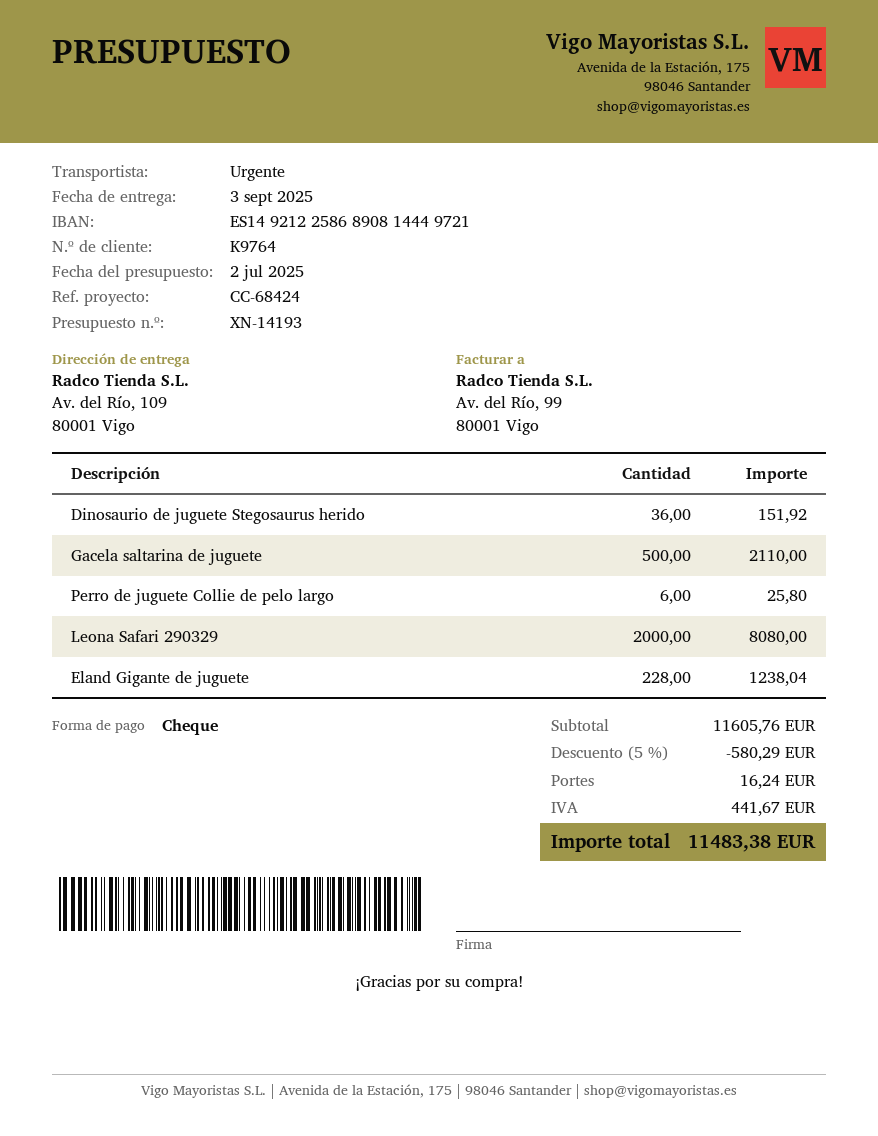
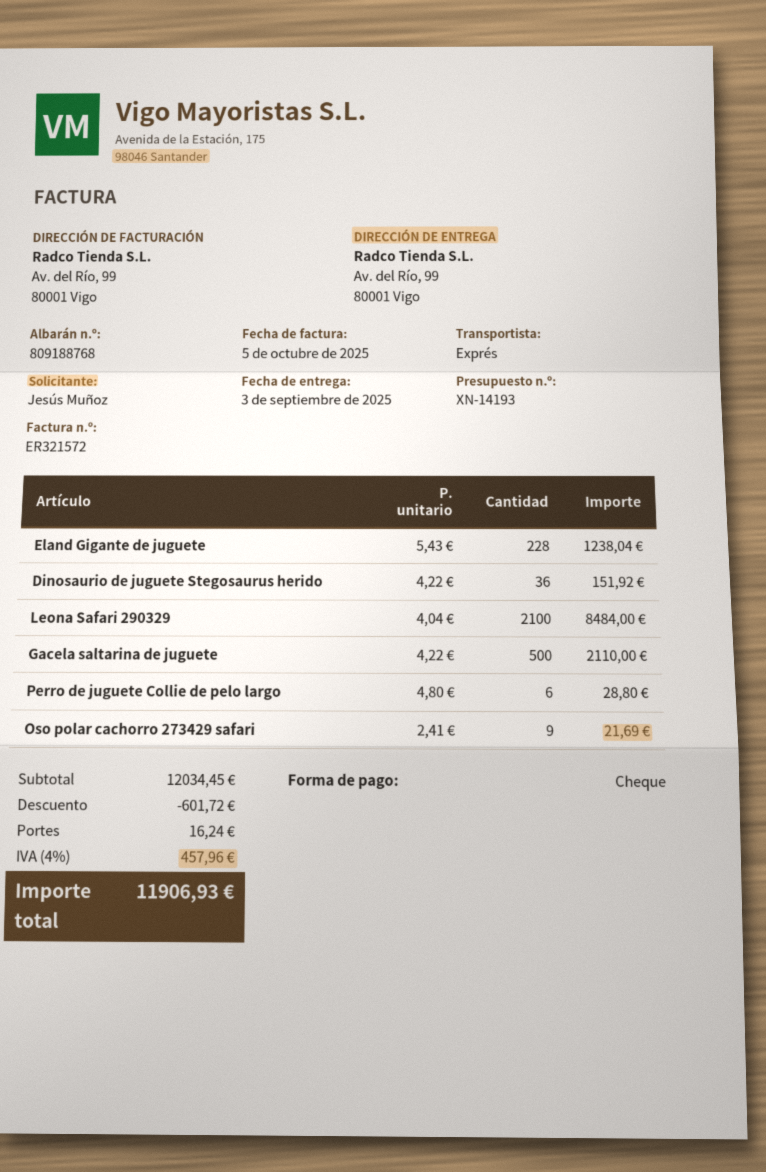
ship to: Av. del Río, 109, 80001 Vigo -> Av. del Río, 99, 80001 Vigo
Perro de juguete Collie de pelo largo: 6 for 25.80 -> 6 for 28.80
Leona Safari 290329: 2000 for 8080.00 -> 2100 for 8484.00
Oso polar cachorro 273429 safari: none -> 9 for 21.69
subtotal: 11605.76 -> 12034.45
discount: 580.29 -> 601.72
tax: 441.67 -> 457.96
total: 11483.38 -> 11906.93

